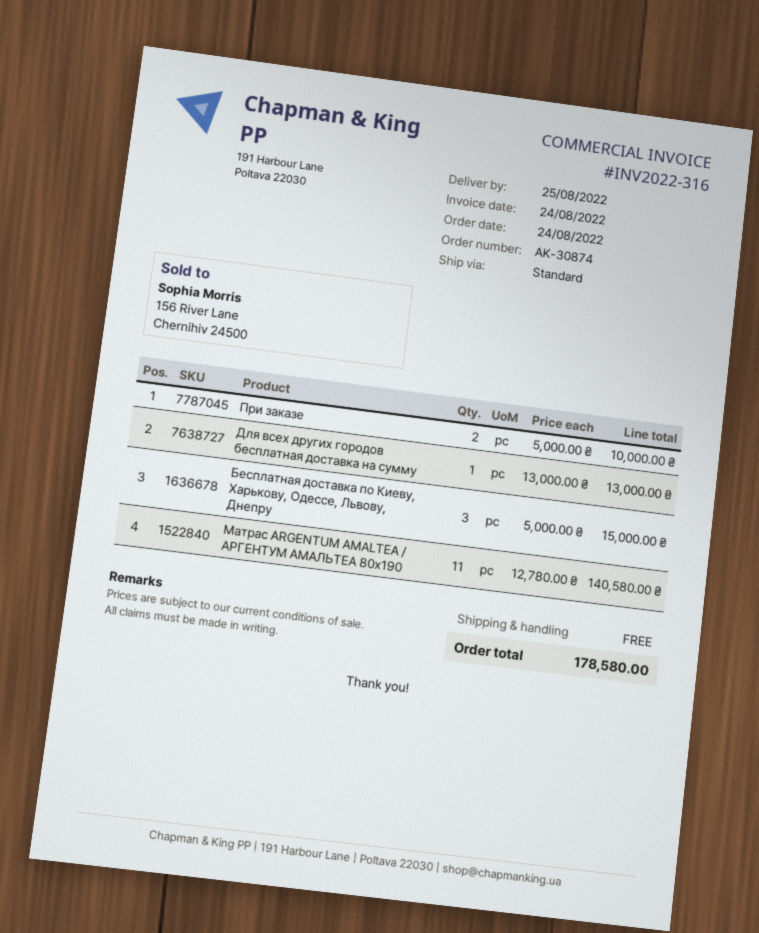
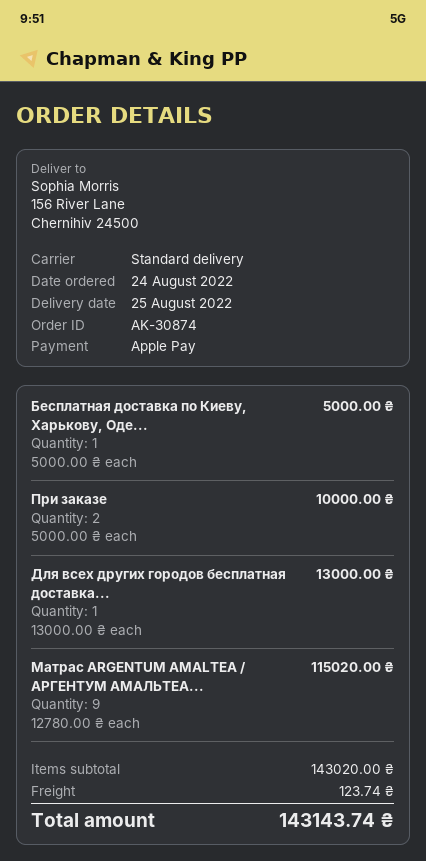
Бесплатная доставка по Киеву, Харькову, Одессе, Львову, Днепру: 3 x 5000.00 = 15000.00 -> 1 x 5000.00 = 5000.00
Матрас ARGENTUM AMALTEA / АРГЕНТУМ АМАЛЬТЕА 80x190: 11 x 12780.00 = 140580.00 -> 9 x 12780.00 = 115020.00
shipping: 0.00 -> 123.74
total: 178580.00 -> 143143.74

